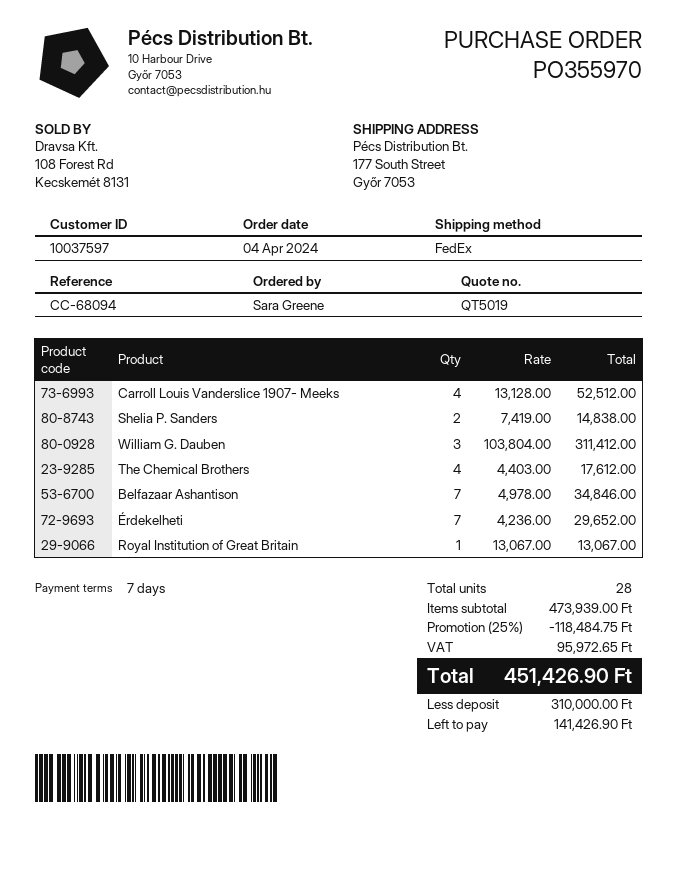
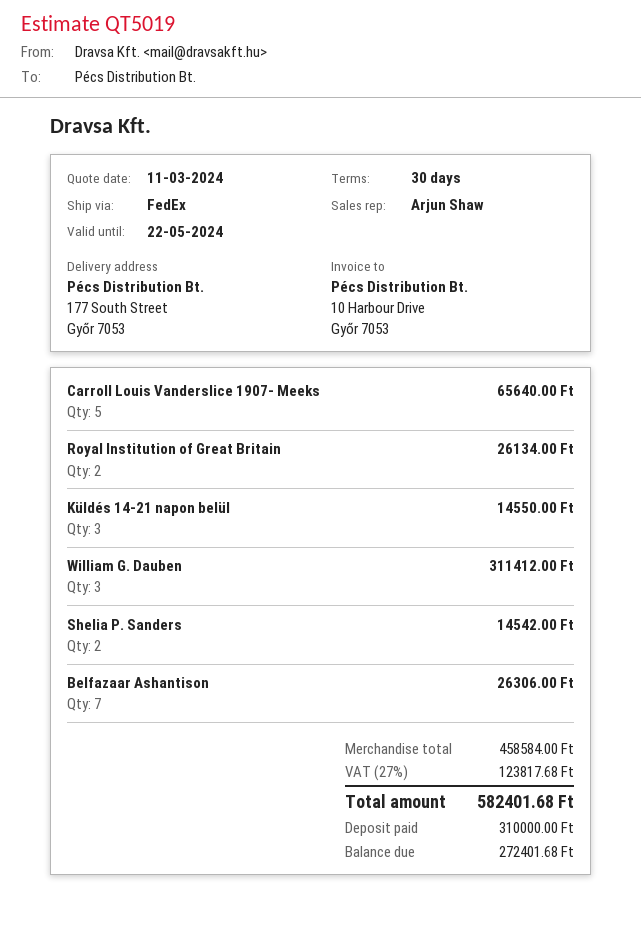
payment terms: 7 days -> 30 days
Carroll Louis Vanderslice 1907- Meeks: 4 for 52512.00 -> 5 for 65640.00
Shelia P. Sanders: 2 for 14838.00 -> 2 for 14542.00
The Chemical Brothers: 4 for 17612.00 -> none
Belfazaar Ashantison: 7 for 34846.00 -> 7 for 26306.00
Érdekelheti: 7 for 29652.00 -> none
Royal Institution of Great Britain: 1 for 13067.00 -> 2 for 26134.00
Küldés 14-21 napon belül: none -> 3 for 14550.00
subtotal: 473939.00 -> 458584.00
discount: 25% = 118484.75 -> none
tax: 95972.65 -> 123817.68
total: 451426.90 -> 582401.68
balance: 141426.90 -> 272401.68

